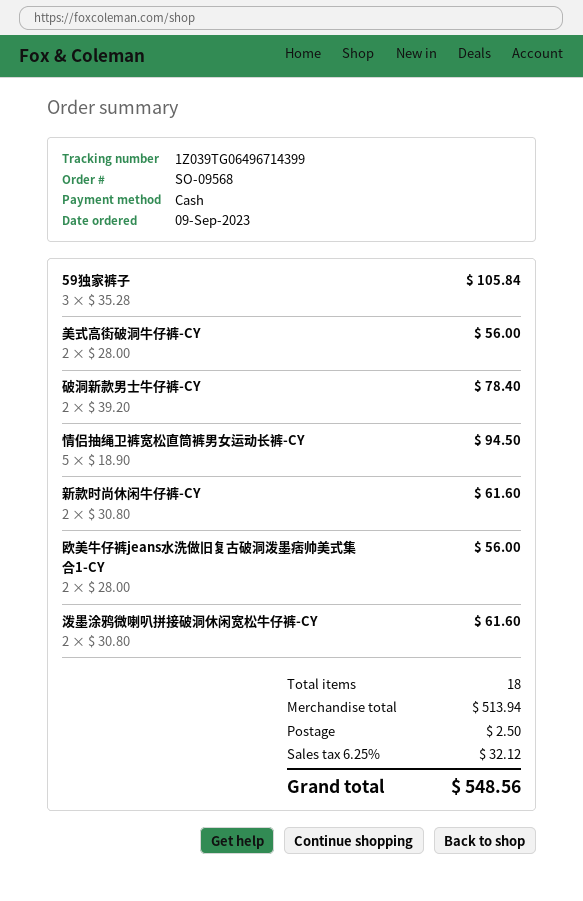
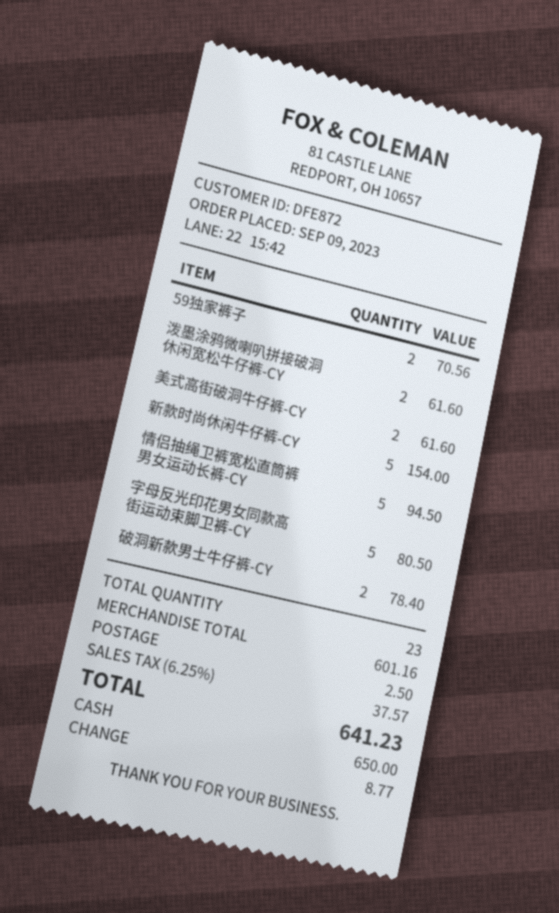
59独家裤子: 3 for 105.84 -> 2 for 70.56
美式高街破洞牛仔裤-CY: 2 for 56.00 -> 2 for 61.60
新款时尚休闲牛仔裤-CY: 2 for 61.60 -> 5 for 154.00
欧美牛仔裤jeans水洗做旧复古破洞泼墨痞帅美式集合1-CY: 2 for 56.00 -> none
字母反光印花男女同款高街运动束脚卫裤-CY: none -> 5 for 80.50
total quantity: 18 -> 23
subtotal: 513.94 -> 601.16
tax: 6.25% = 32.12 -> 6.25% = 37.57
total: 548.56 -> 641.23

